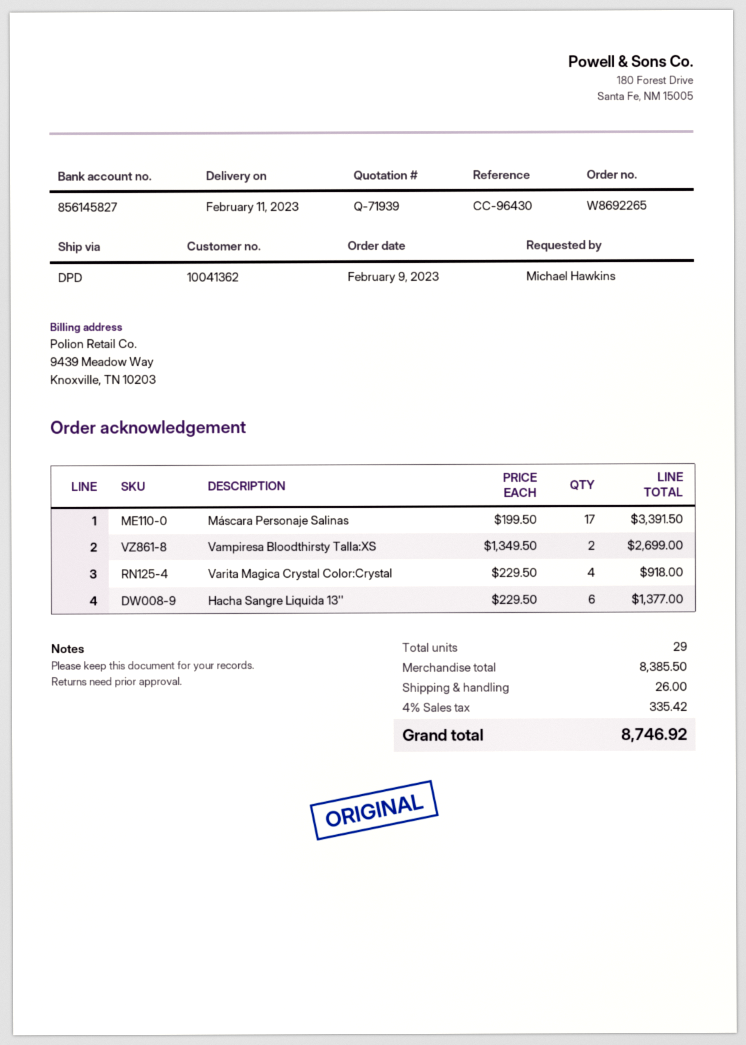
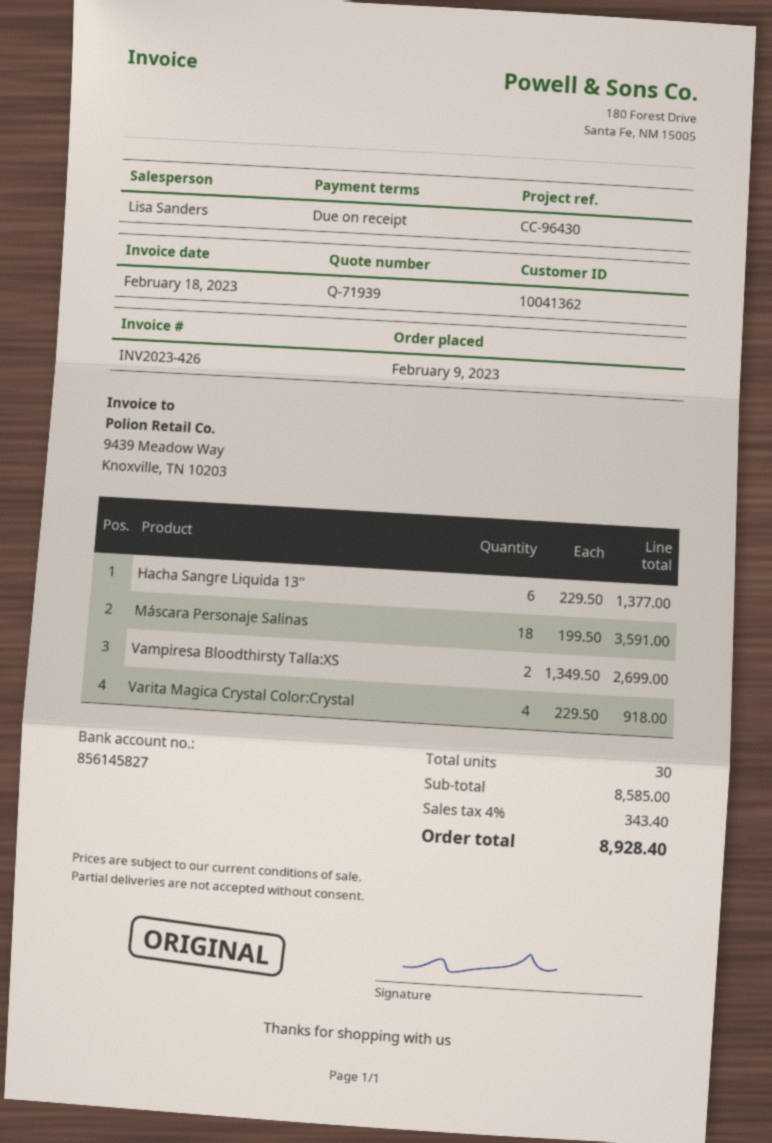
Máscara Personaje Salinas: 17 x 199.50 = 3391.50 -> 18 x 199.50 = 3591.00
total quantity: 29 -> 30
subtotal: 8385.50 -> 8585.00
shipping: 26.00 -> none
tax: 4% = 335.42 -> 4% = 343.40
total: 8746.92 -> 8928.40

